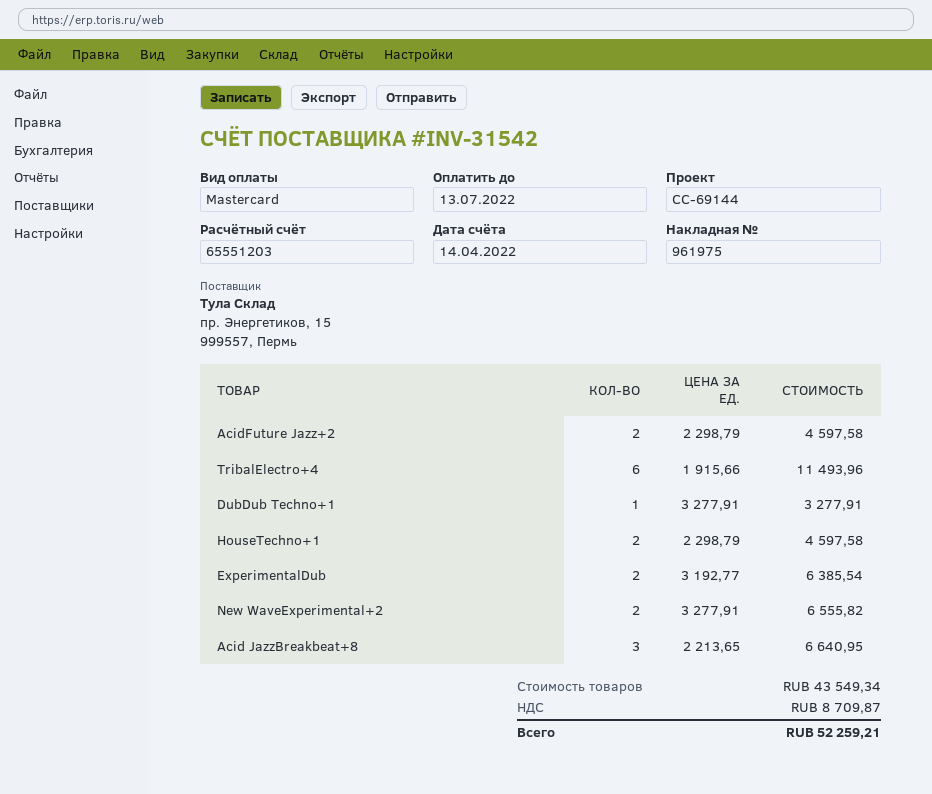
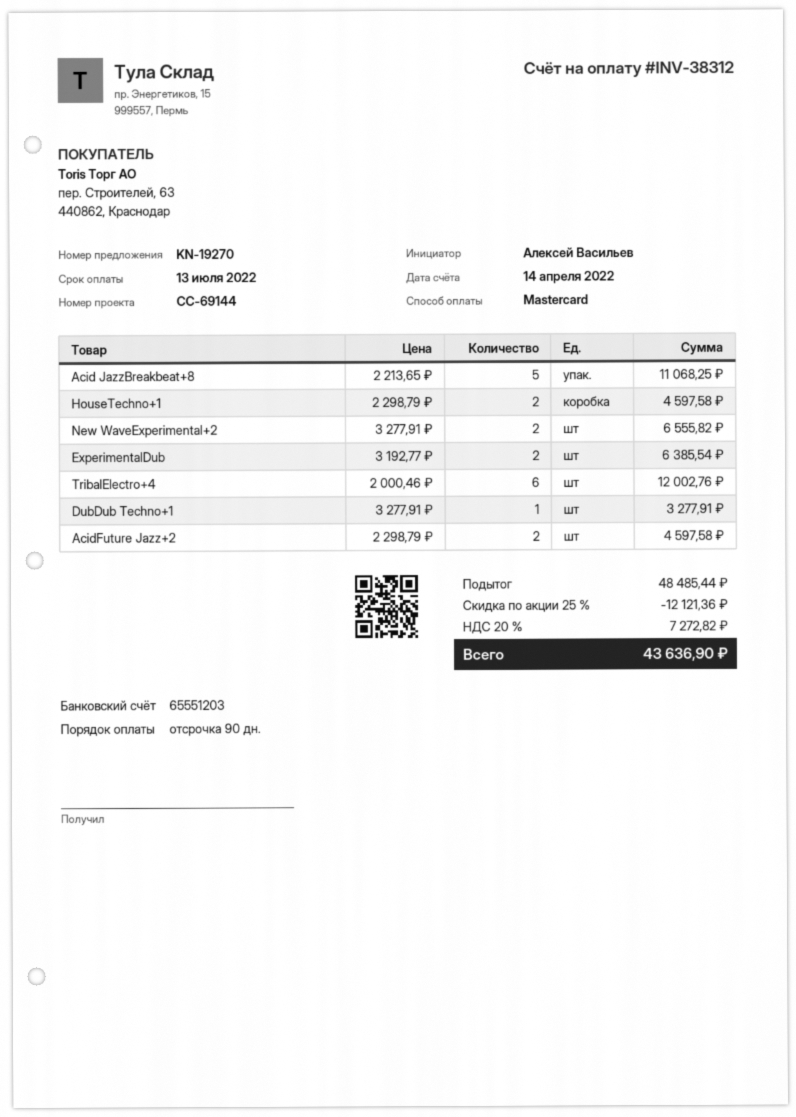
invoice number: INV-31542 -> INV-38312
TribalElectro+4: 6 x 1915.66 = 11493.96 -> 6 x 2000.46 = 12002.76
Acid JazzBreakbeat+8: 3 x 2213.65 = 6640.95 -> 5 x 2213.65 = 11068.25
subtotal: 43549.34 -> 48485.44
discount: none -> 25% = 12121.36
tax: 8709.87 -> 7272.82
total: 52259.21 -> 43636.90

